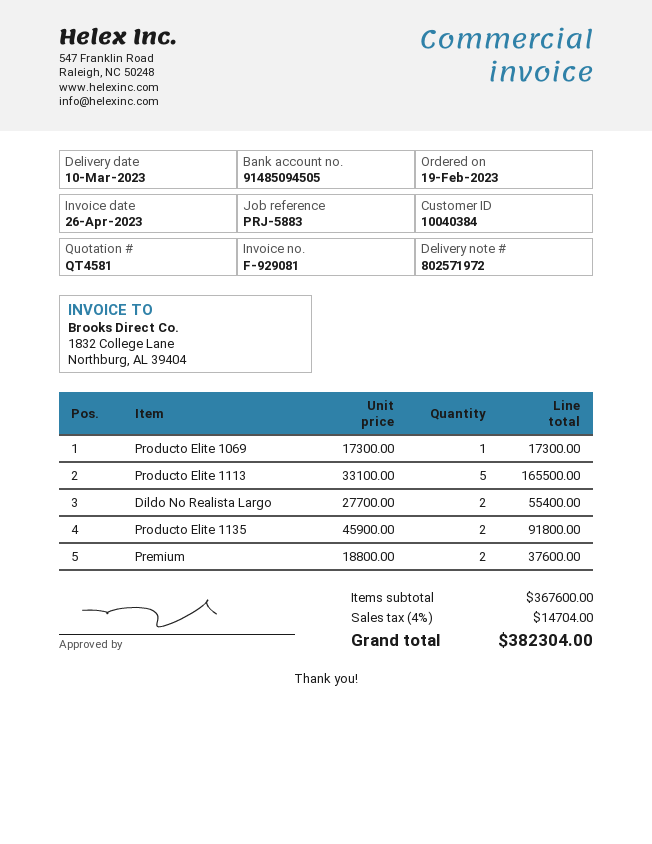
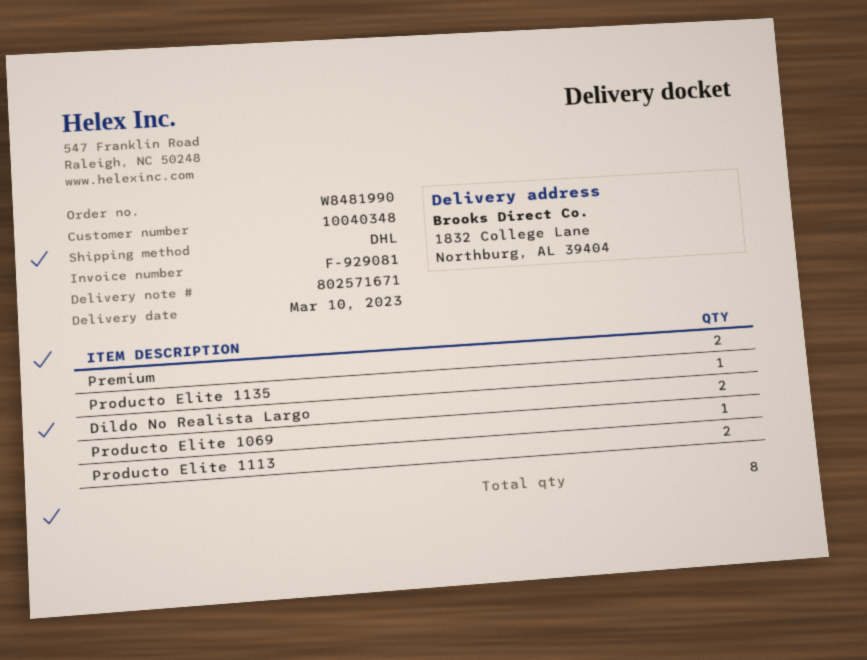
delivery note number: 802571972 -> 802571671
customer number: 10040384 -> 10040348
Producto Elite 1113: 5 -> 2
Producto Elite 1135: 2 -> 1

